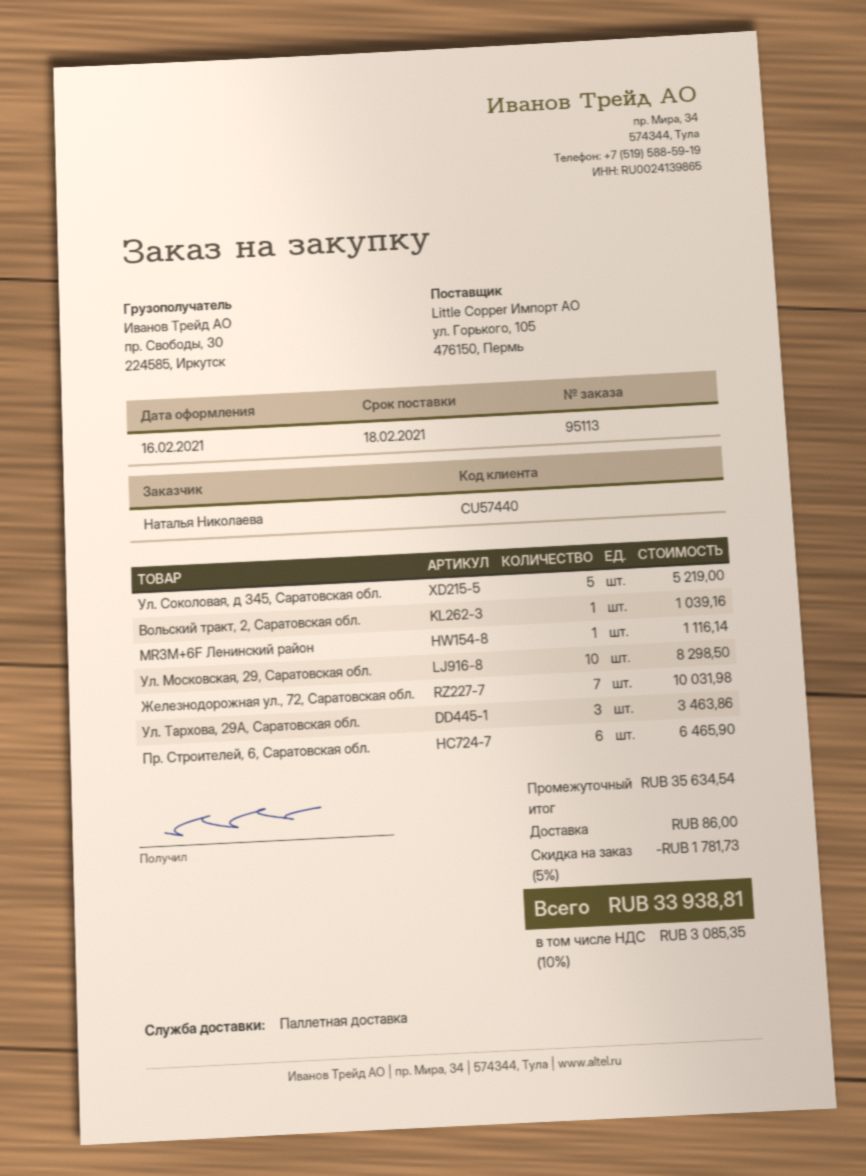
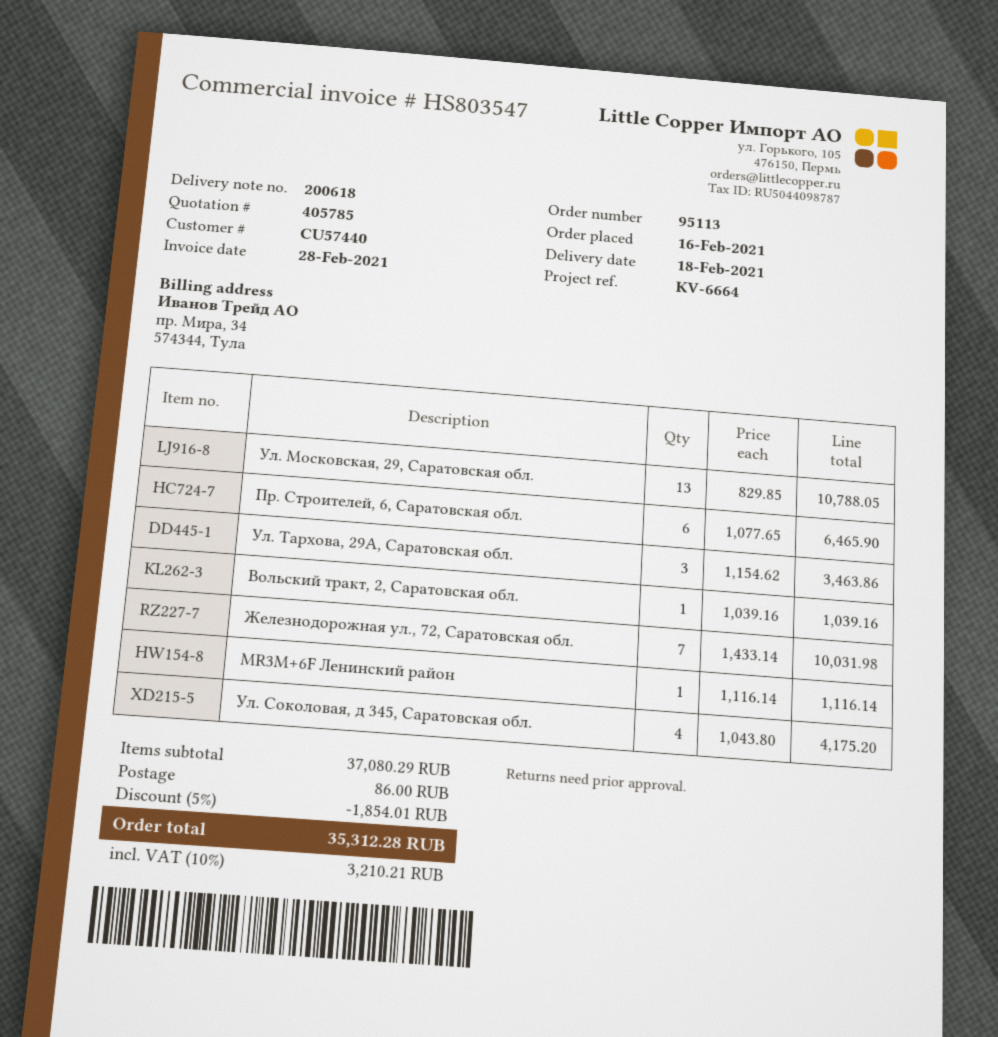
Ул. Соколовая, д 345, Саратовская обл.: 5 for 5219.00 -> 4 for 4175.20
Ул. Московская, 29, Саратовская обл.: 10 for 8298.50 -> 13 for 10788.05
subtotal: 35634.54 -> 37080.29
discount: 5% = 1781.73 -> 5% = 1854.01
tax: 10% = 3085.35 -> 10% = 3210.21
total: 33938.81 -> 35312.28

